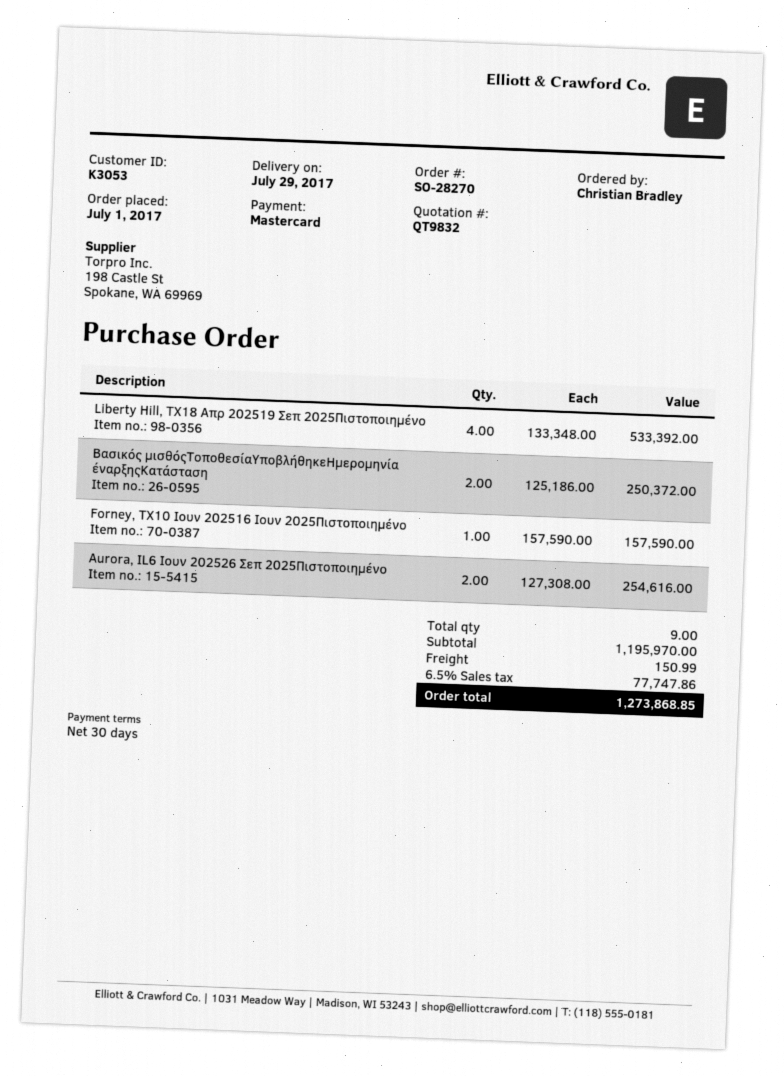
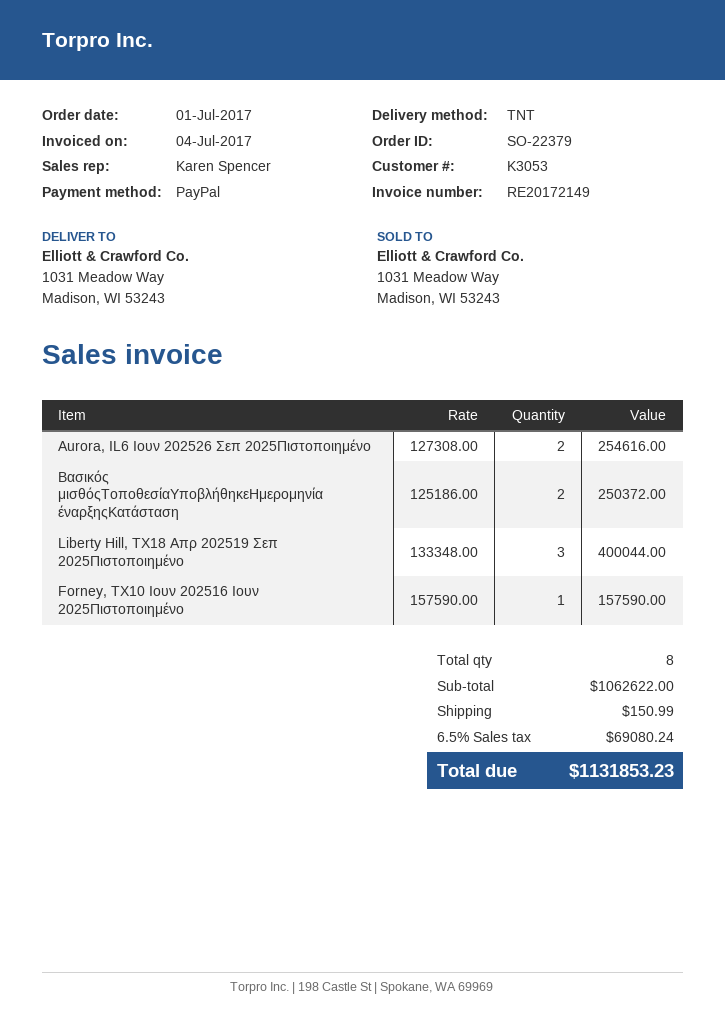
order number: SO-28270 -> SO-22379
payment method: Mastercard -> PayPal
Liberty Hill, TX18 Απρ 202519 Σεπ 2025Πιστοποιημένο: 4 x 133348.00 = 533392.00 -> 3 x 133348.00 = 400044.00
total quantity: 9 -> 8
subtotal: 1195970.00 -> 1062622.00
tax: 6.5% = 77747.86 -> 6.5% = 69080.24
total: 1273868.85 -> 1131853.23

